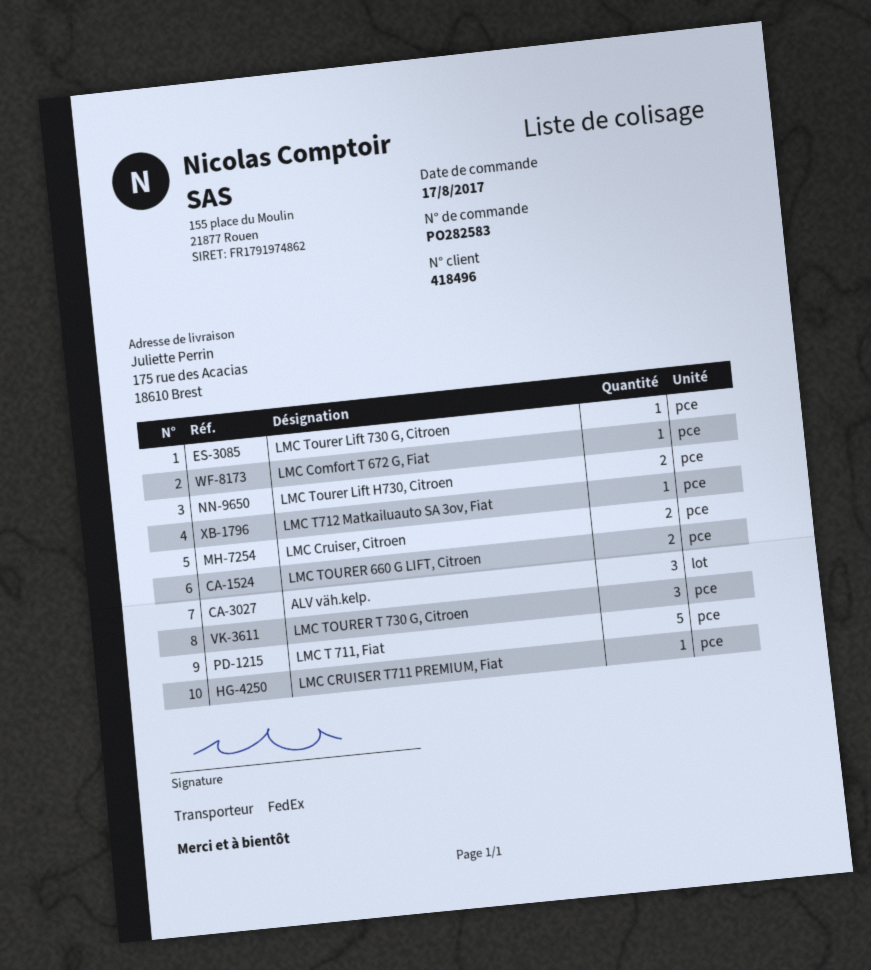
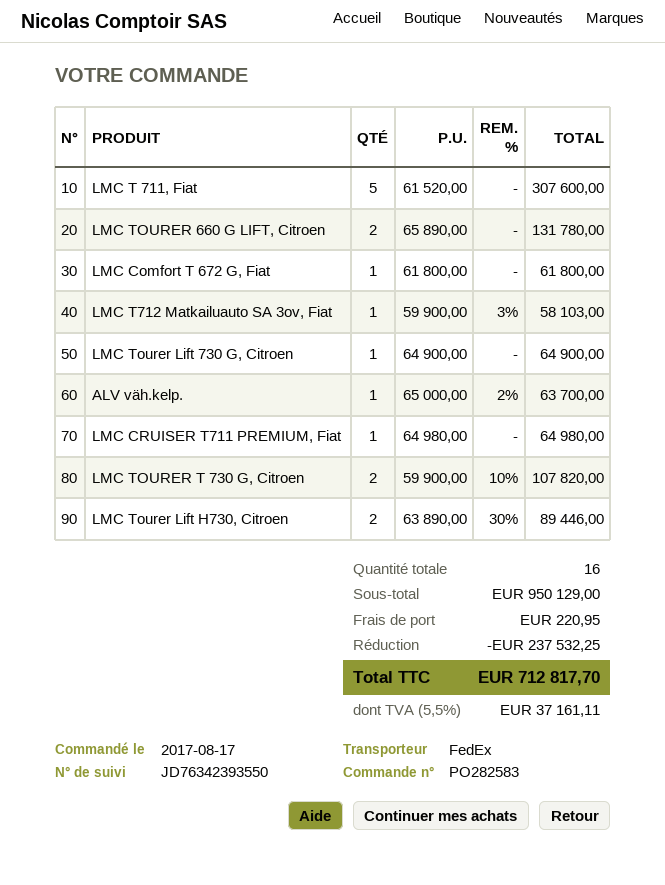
LMC Cruiser, Citroen: 2 -> none
ALV väh.kelp.: 3 -> 1
LMC TOURER T 730 G, Citroen: 3 -> 2

